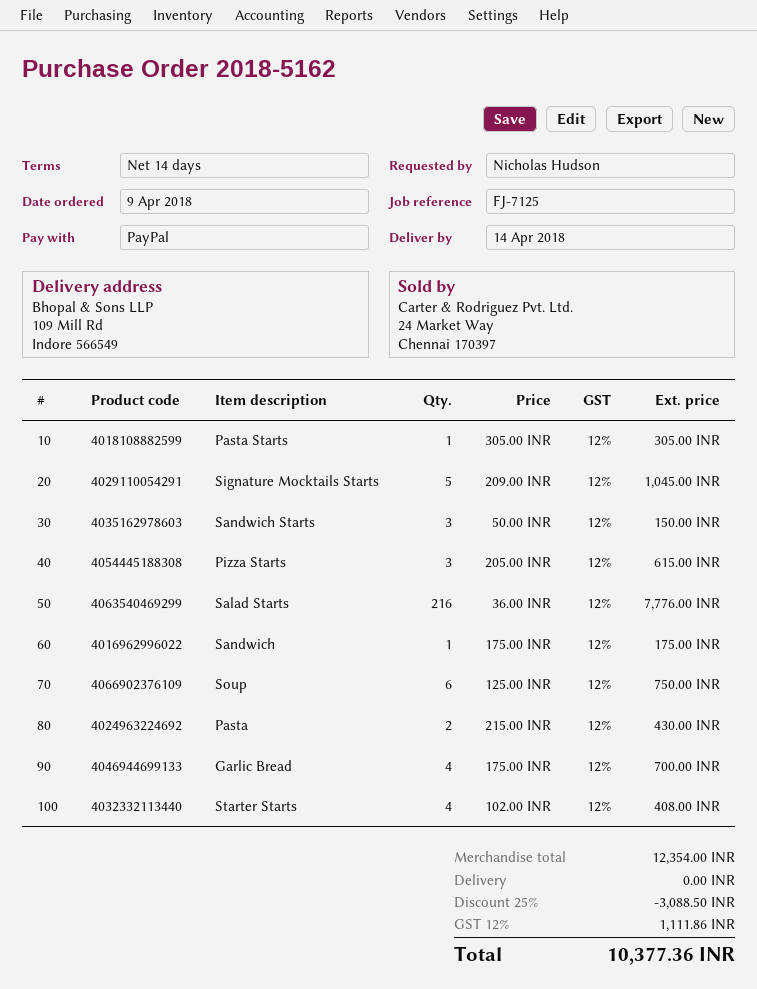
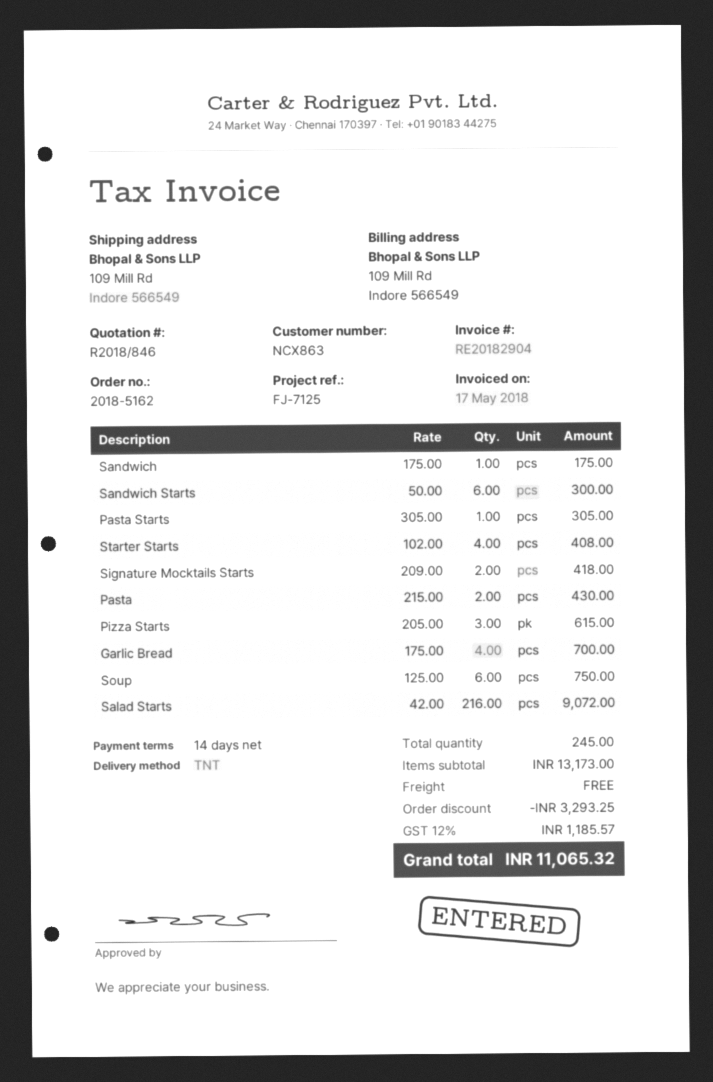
Signature Mocktails Starts: 5 x 209.00 = 1045.00 -> 2 x 209.00 = 418.00
Sandwich Starts: 3 x 50.00 = 150.00 -> 6 x 50.00 = 300.00
Salad Starts: 216 x 36.00 = 7776.00 -> 216 x 42.00 = 9072.00
subtotal: 12354.00 -> 13173.00
discount: 3088.50 -> 3293.25
tax: 12% = 1111.86 -> 12% = 1185.57
total: 10377.36 -> 11065.32

